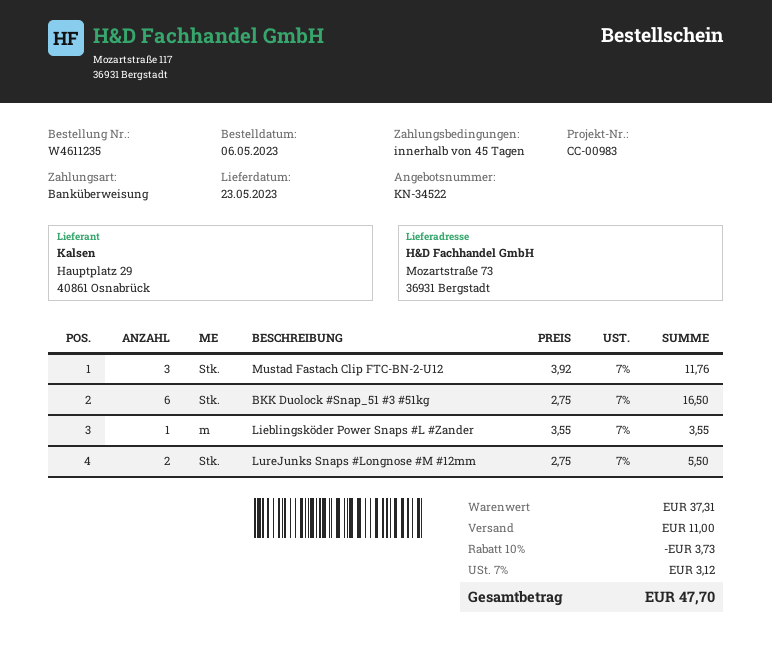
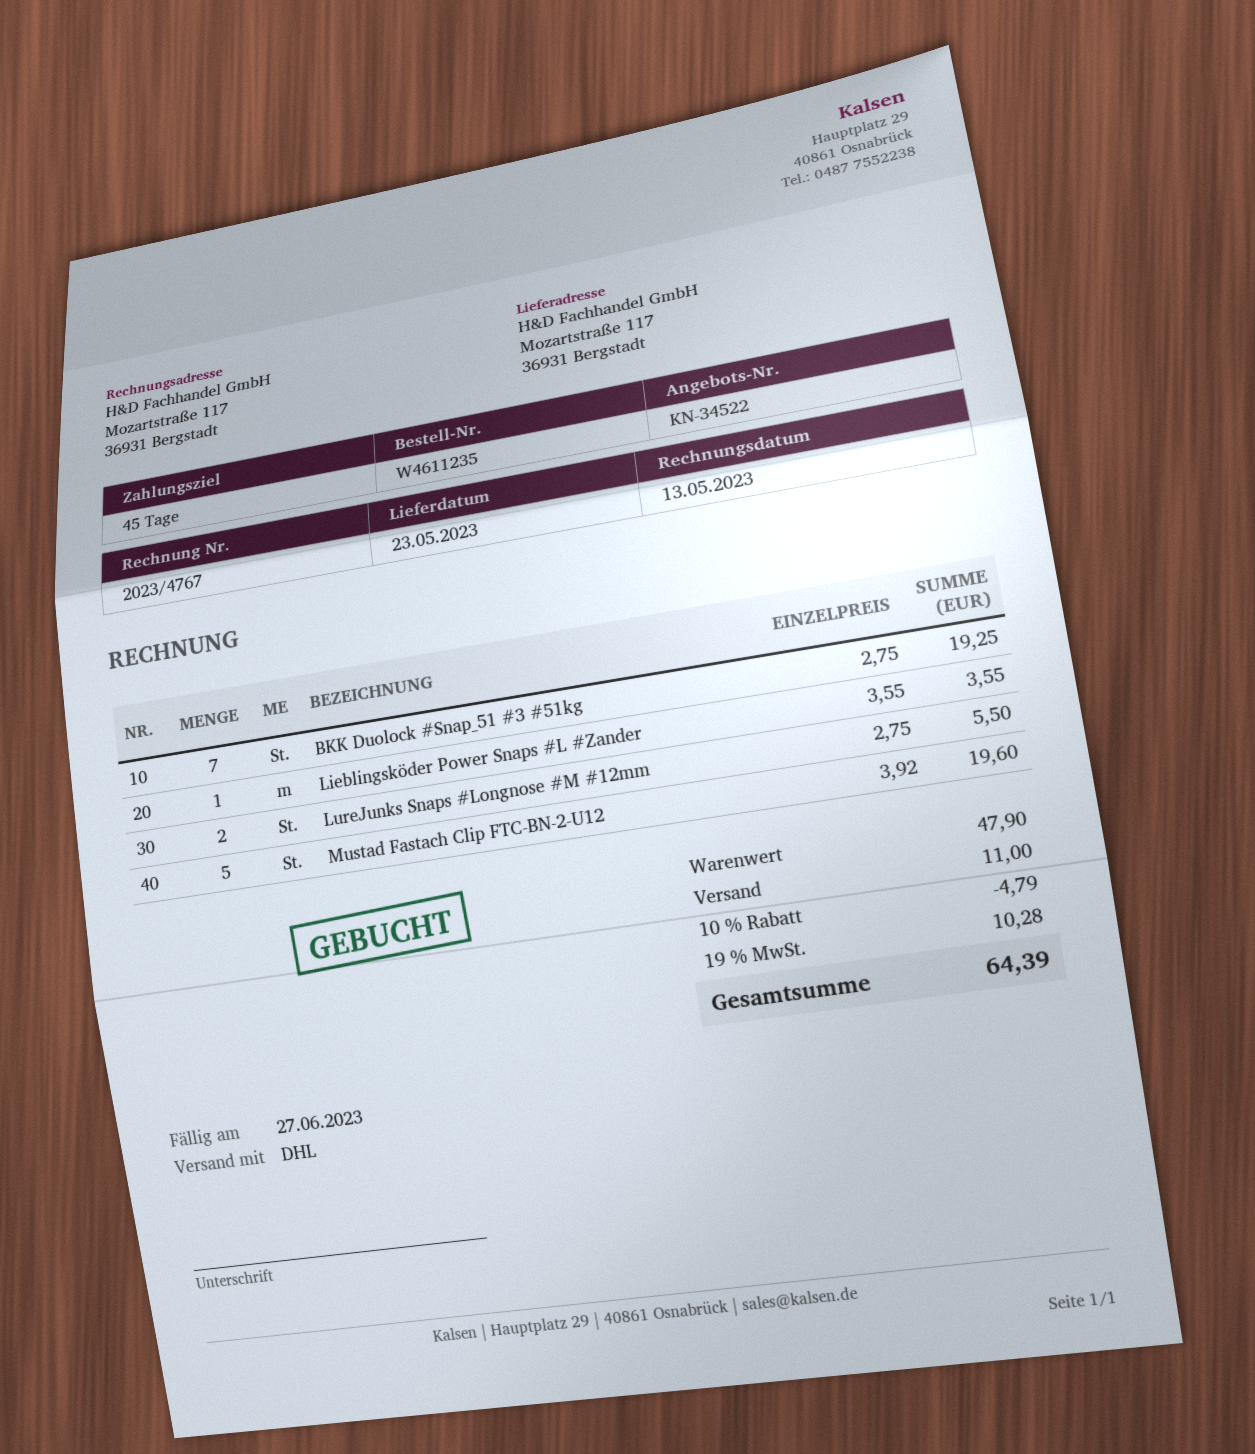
ship to: Mozartstraße 73, 36931 Bergstadt -> Mozartstraße 117, 36931 Bergstadt
Mustad Fastach Clip FTC-BN-2-U12: 3 x 3.92 = 11.76 -> 5 x 3.92 = 19.60
BKK Duolock #Snap_51 #3 #51kg: 6 x 2.75 = 16.50 -> 7 x 2.75 = 19.25
subtotal: 37.31 -> 47.90
discount: 10% = 3.73 -> 10% = 4.79
tax: 7% = 3.12 -> 19% = 10.28
total: 47.70 -> 64.39

